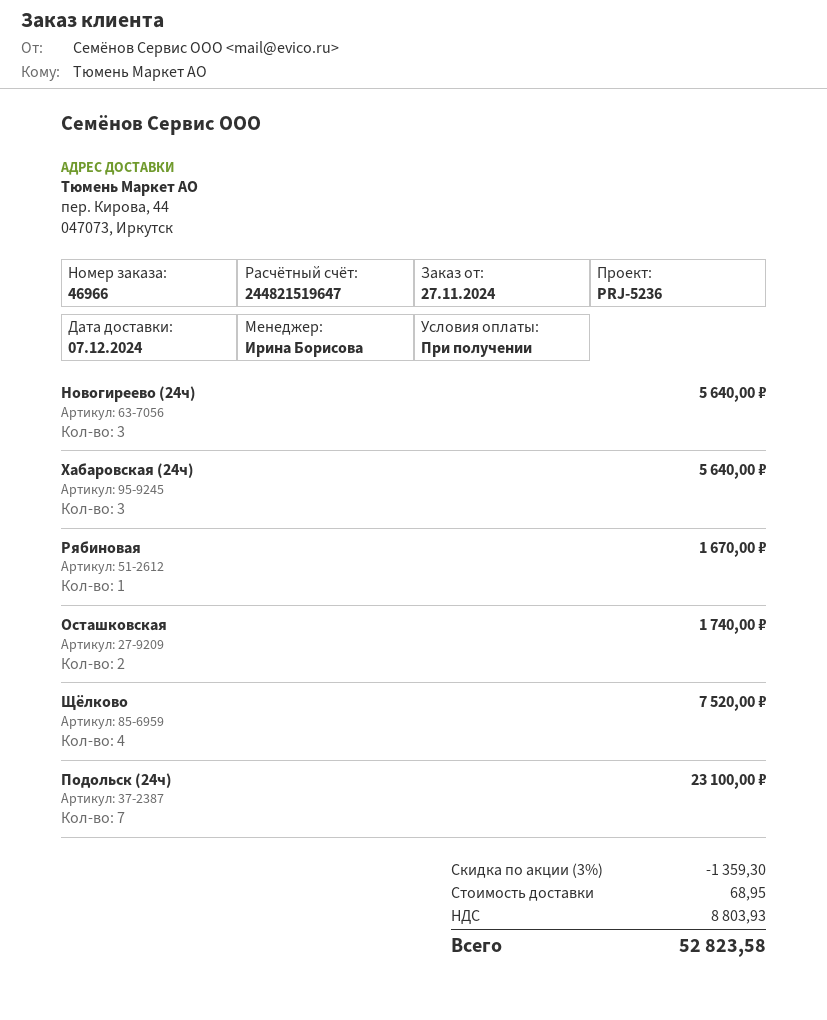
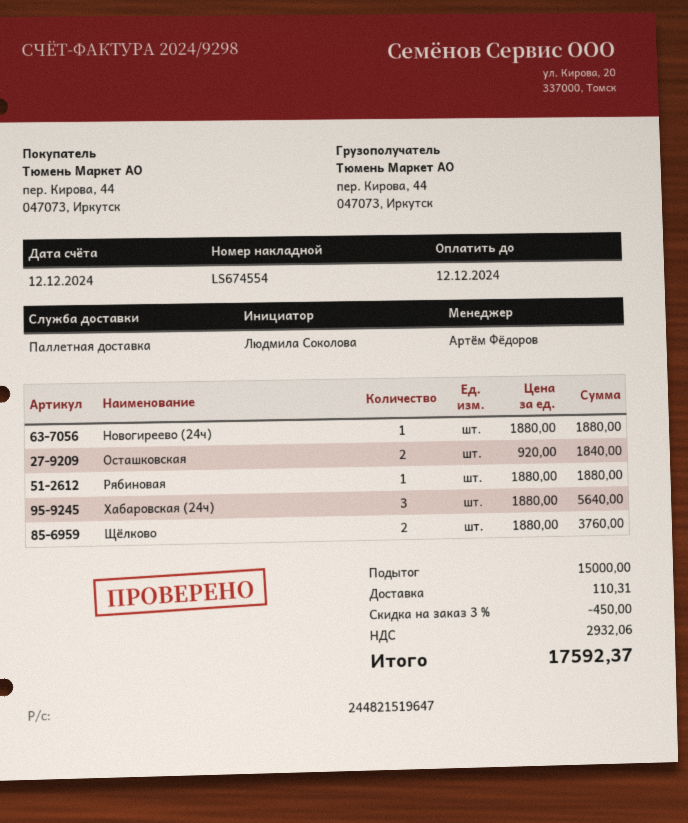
sales rep: Ирина Борисова -> Артём Фёдоров
Новогиреево (24ч): 3 for 5640.00 -> 1 for 1880.00
Рябиновая: 1 for 1670.00 -> 1 for 1880.00
Осташковская: 2 for 1740.00 -> 2 for 1840.00
Щёлково: 4 for 7520.00 -> 2 for 3760.00
Подольск (24ч): 7 for 23100.00 -> none
discount: 3% = 1359.30 -> 3% = 450.00
shipping: 68.95 -> 110.31
tax: 8803.93 -> 2932.06
total: 52823.58 -> 17592.37

